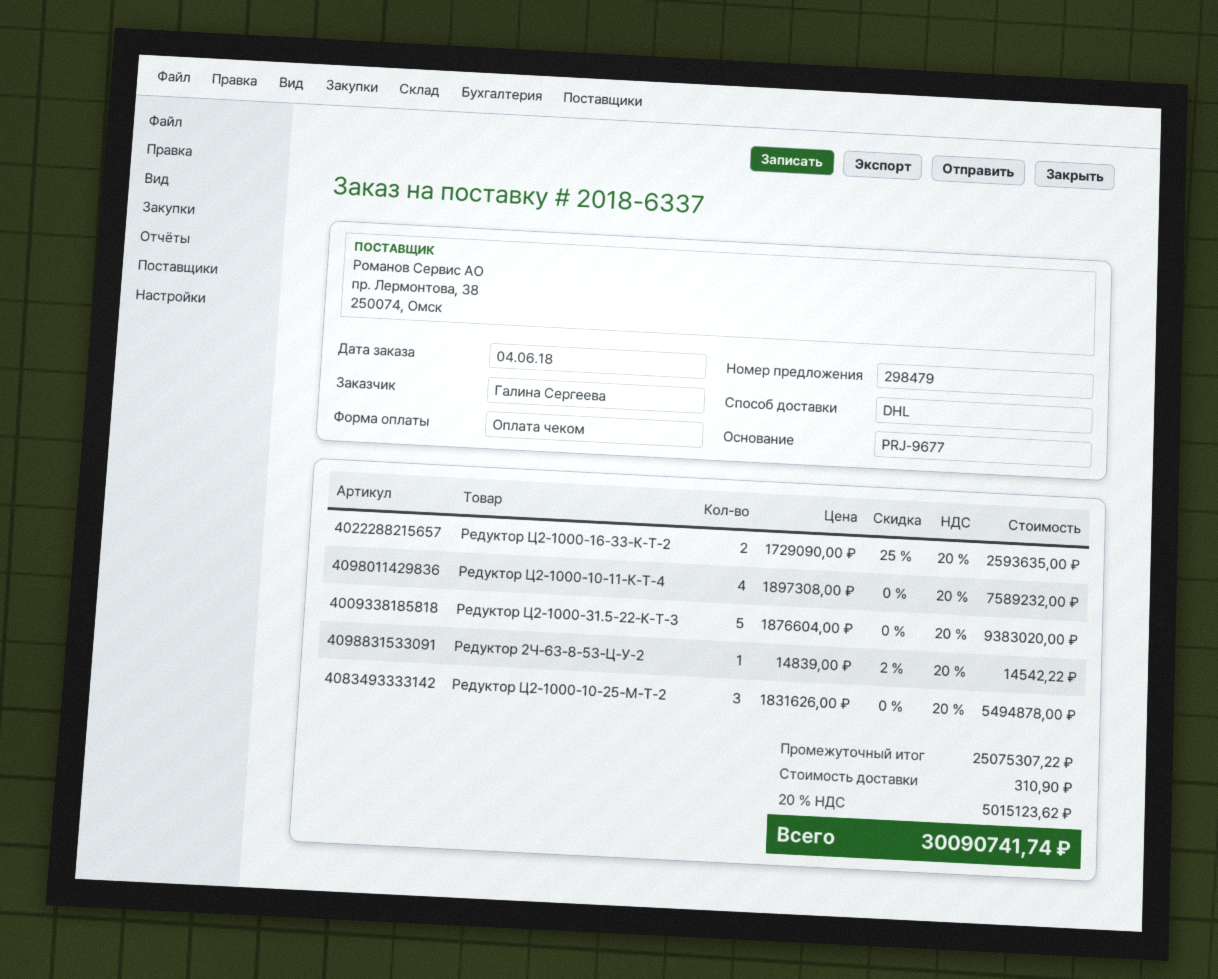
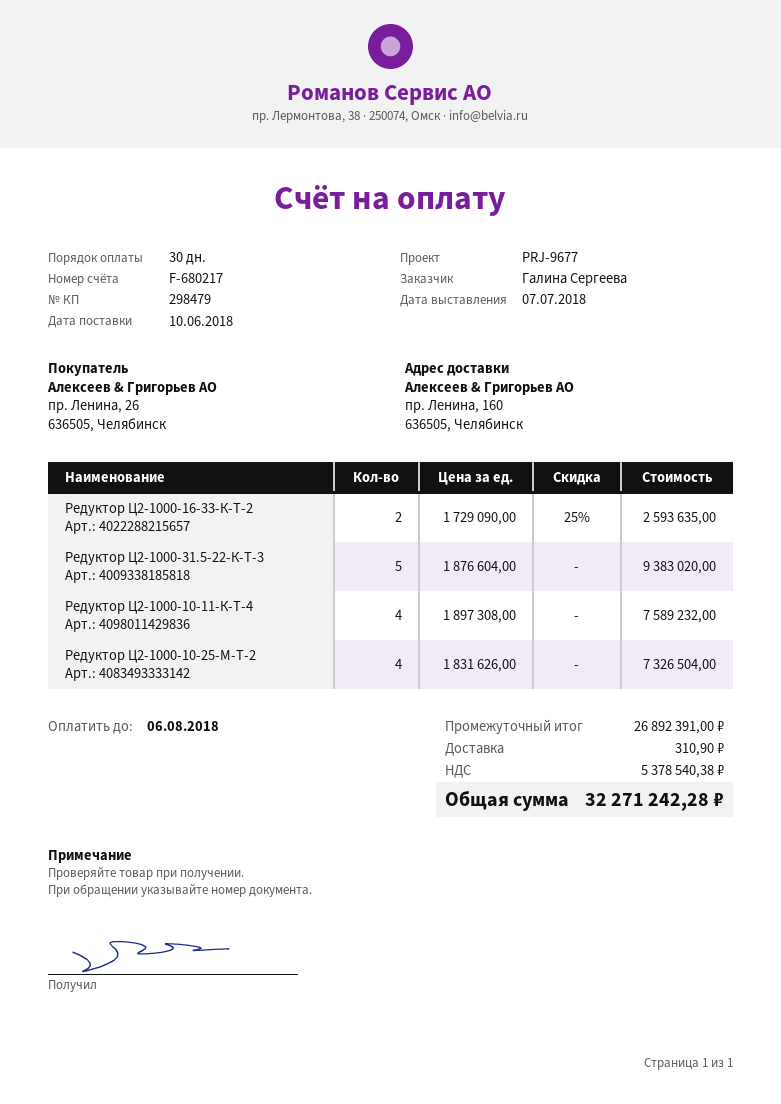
Редуктор 2Ч-63-8-53-Ц-У-2: 1 x 14839.00 - 2% = 14542.22 -> none
Редуктор Ц2-1000-10-25-М-Т-2: 3 x 1831626.00 = 5494878.00 -> 4 x 1831626.00 = 7326504.00
subtotal: 25075307.22 -> 26892391.00
tax: 5015123.62 -> 5378540.38
total: 30090741.74 -> 32271242.28

